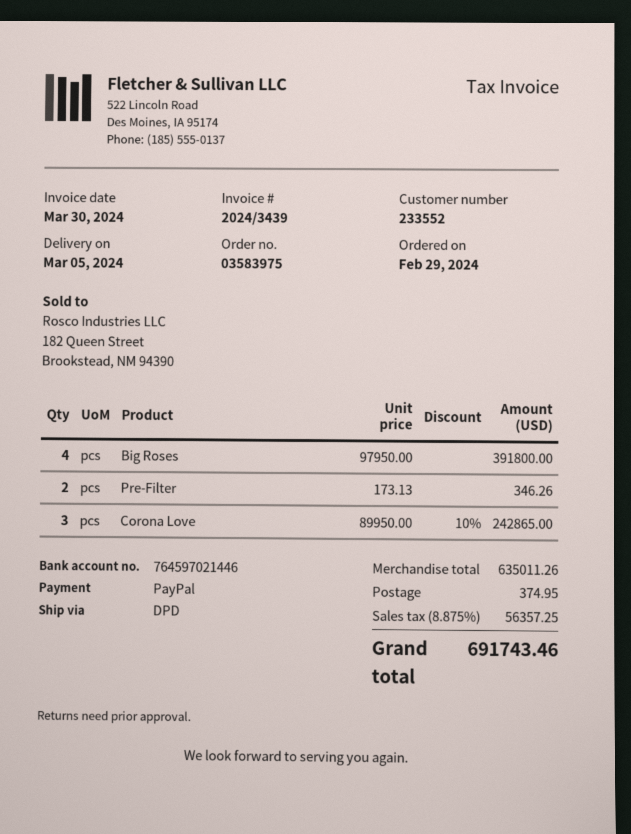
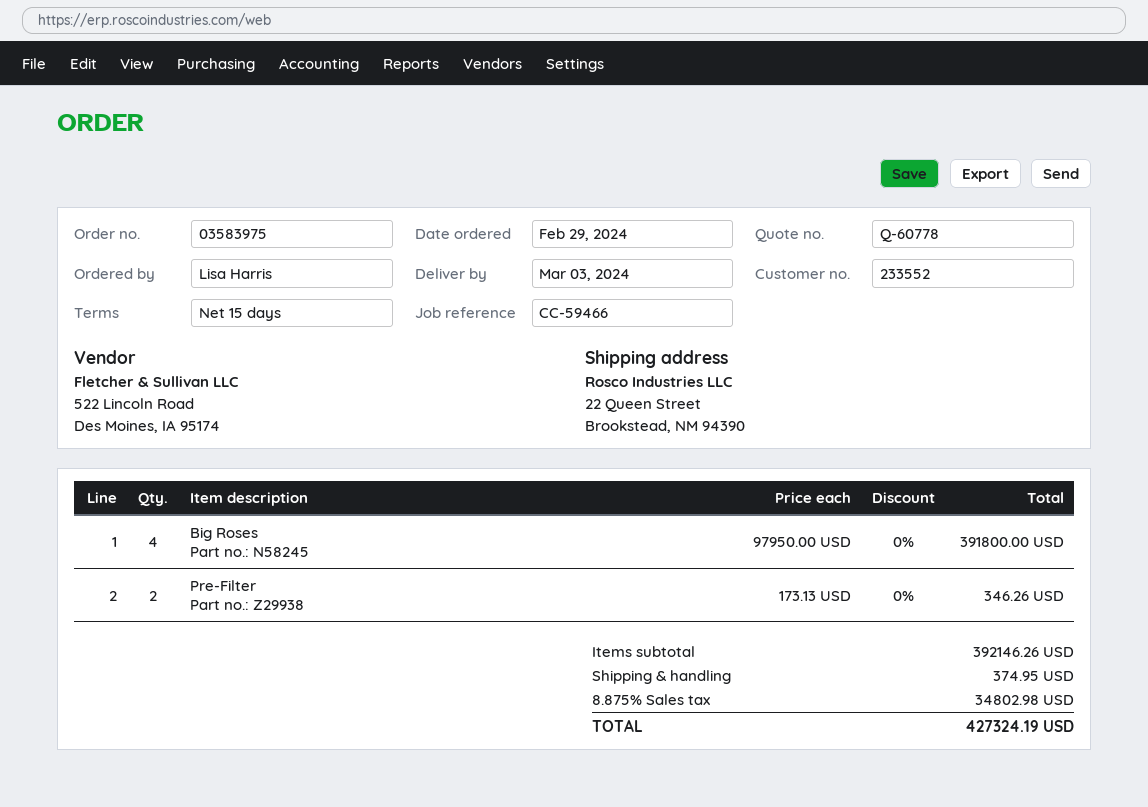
delivery date: 2024-03-05 -> 2024-03-03
Corona Love: 3 x 89950.00 - 10% = 242865.00 -> none
subtotal: 635011.26 -> 392146.26
tax: 8.875% = 56357.25 -> 8.875% = 34802.98
total: 691743.46 -> 427324.19

